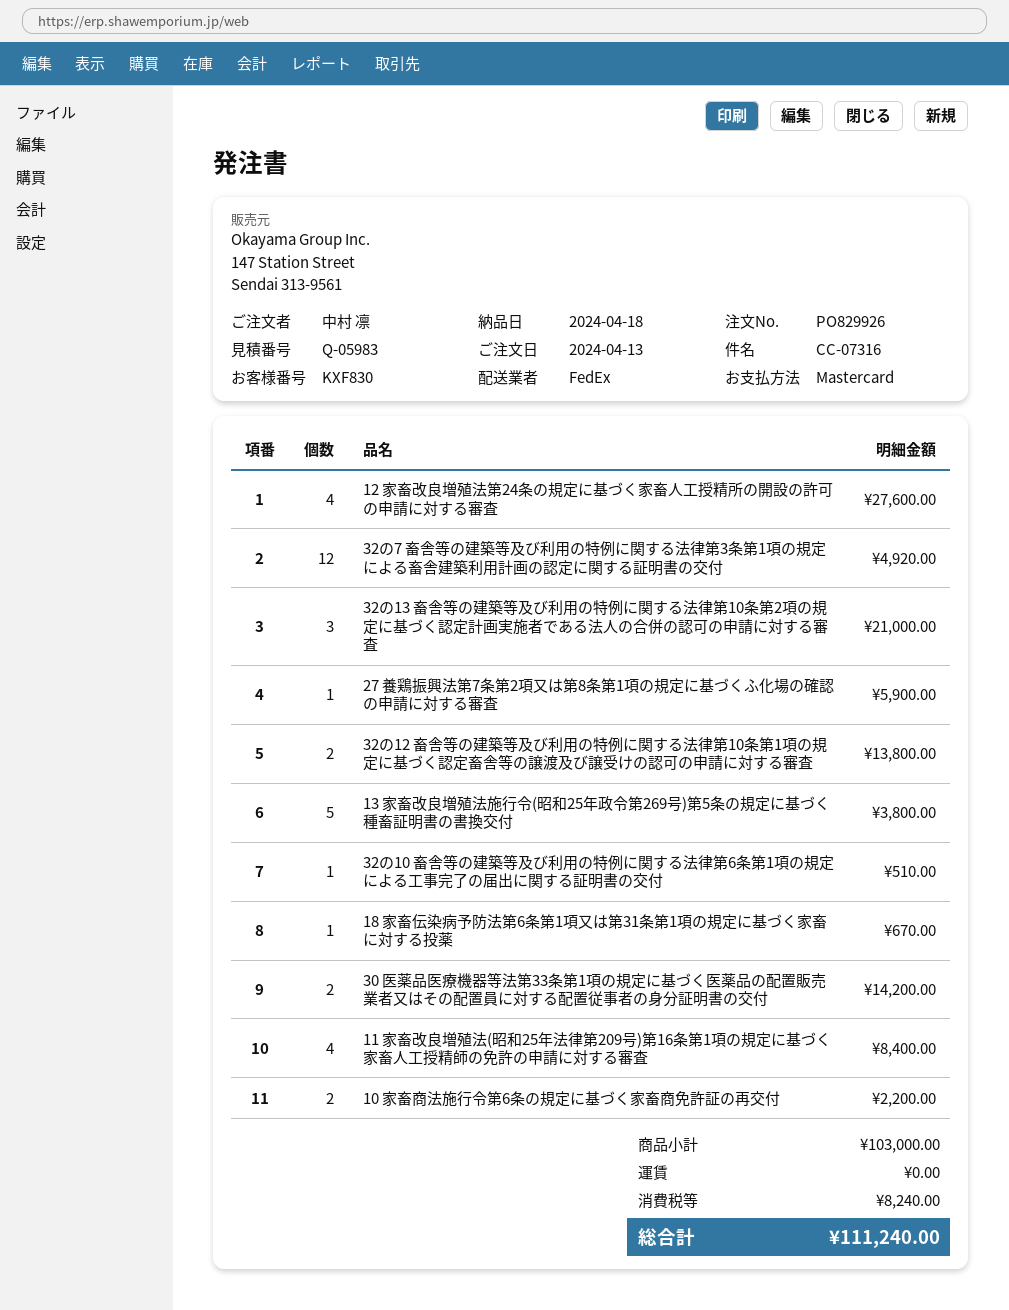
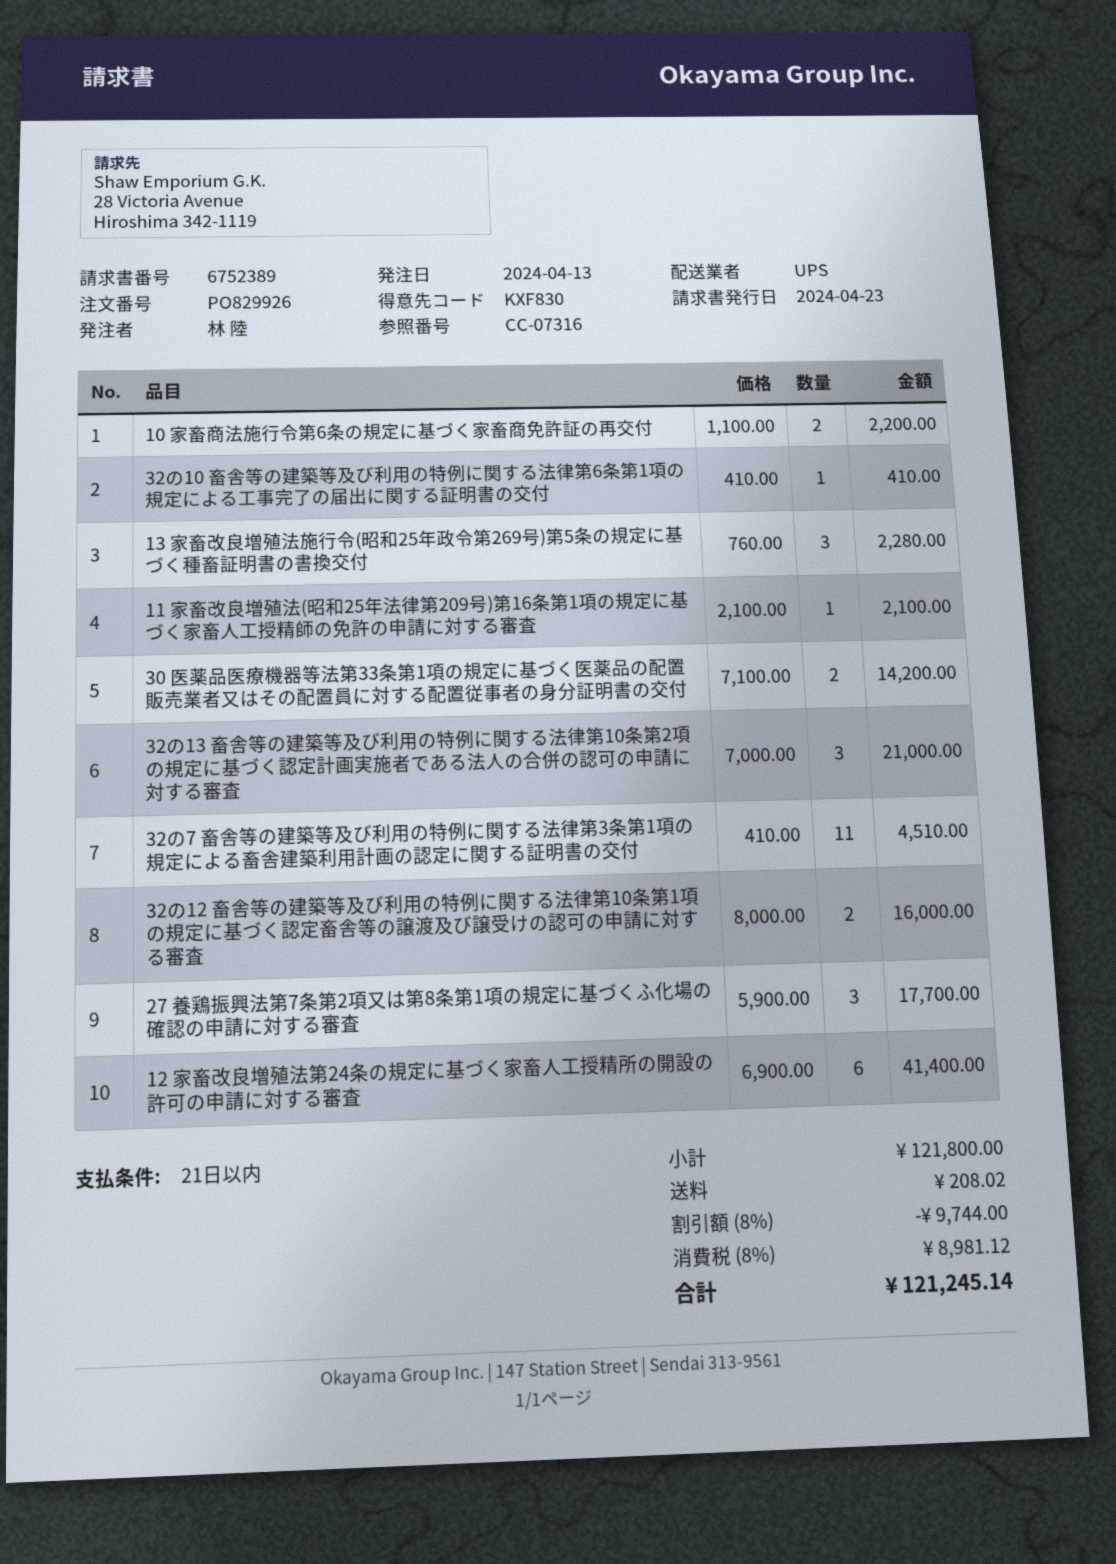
ordered by: 中村 凛 -> 林 陸
shipping method: FedEx -> UPS
12 家畜改良増殖法第24条の規定に基づく家畜人工授精所の開設の許可の申請に対する審査: 4 for 27600.00 -> 6 for 41400.00
32の7 畜舎等の建築等及び利用の特例に関する法律第3条第1項の規定による畜舎建築利用計画の認定に関する証明書の交付: 12 for 4920.00 -> 11 for 4510.00
27 養鶏振興法第7条第2項又は第8条第1項の規定に基づくふ化場の確認の申請に対する審査: 1 for 5900.00 -> 3 for 17700.00
32の12 畜舎等の建築等及び利用の特例に関する法律第10条第1項の規定に基づく認定畜舎等の譲渡及び譲受けの認可の申請に対する審査: 2 for 13800.00 -> 2 for 16000.00
13 家畜改良増殖法施行令(昭和25年政令第269号)第5条の規定に基づく種畜証明書の書換交付: 5 for 3800.00 -> 3 for 2280.00
32の10 畜舎等の建築等及び利用の特例に関する法律第6条第1項の規定による工事完了の届出に関する証明書の交付: 1 for 510.00 -> 1 for 410.00
18 家畜伝染病予防法第6条第1項又は第31条第1項の規定に基づく家畜に対する投薬: 1 for 670.00 -> none
11 家畜改良増殖法(昭和25年法律第209号)第16条第1項の規定に基づく家畜人工授精師の免許の申請に対する審査: 4 for 8400.00 -> 1 for 2100.00
subtotal: 103000.00 -> 121800.00
discount: none -> 8% = 9744.00
shipping: 0.00 -> 208.02
tax: 8240.00 -> 8981.12
total: 111240.00 -> 121245.14

